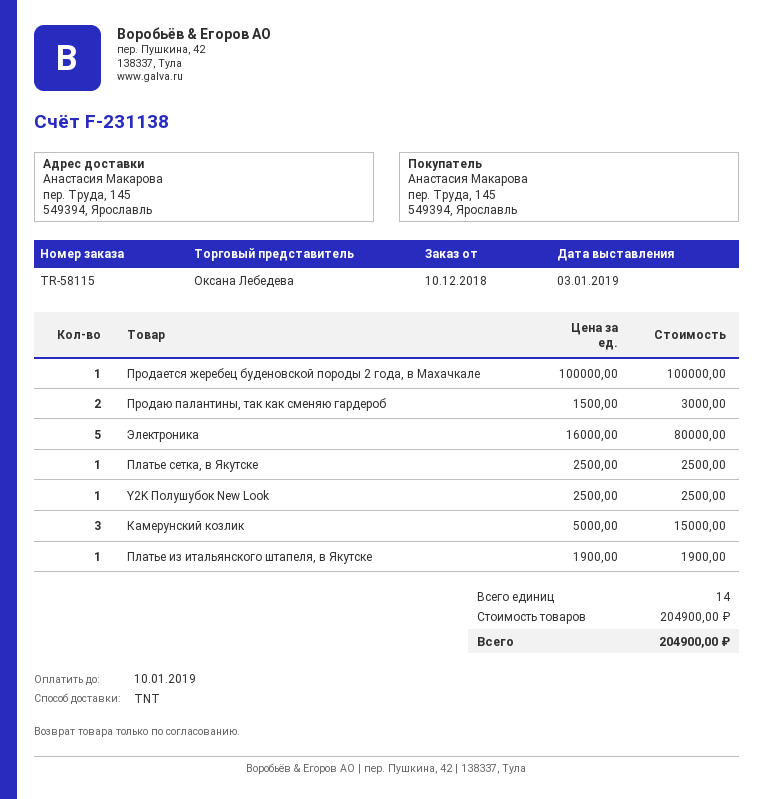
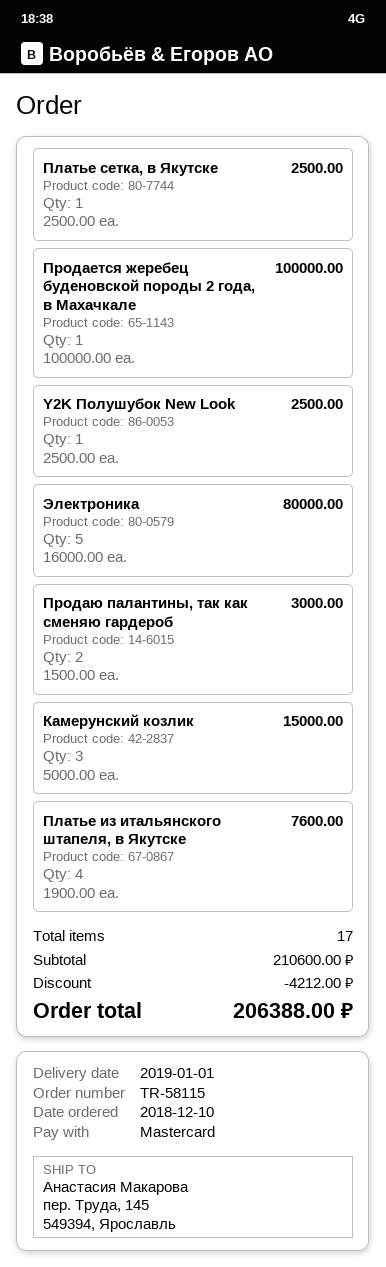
Платье из итальянского штапеля, в Якутске: 1 x 1900.00 = 1900.00 -> 4 x 1900.00 = 7600.00
total quantity: 14 -> 17
subtotal: 204900.00 -> 210600.00
discount: none -> 4212.00
total: 204900.00 -> 206388.00

